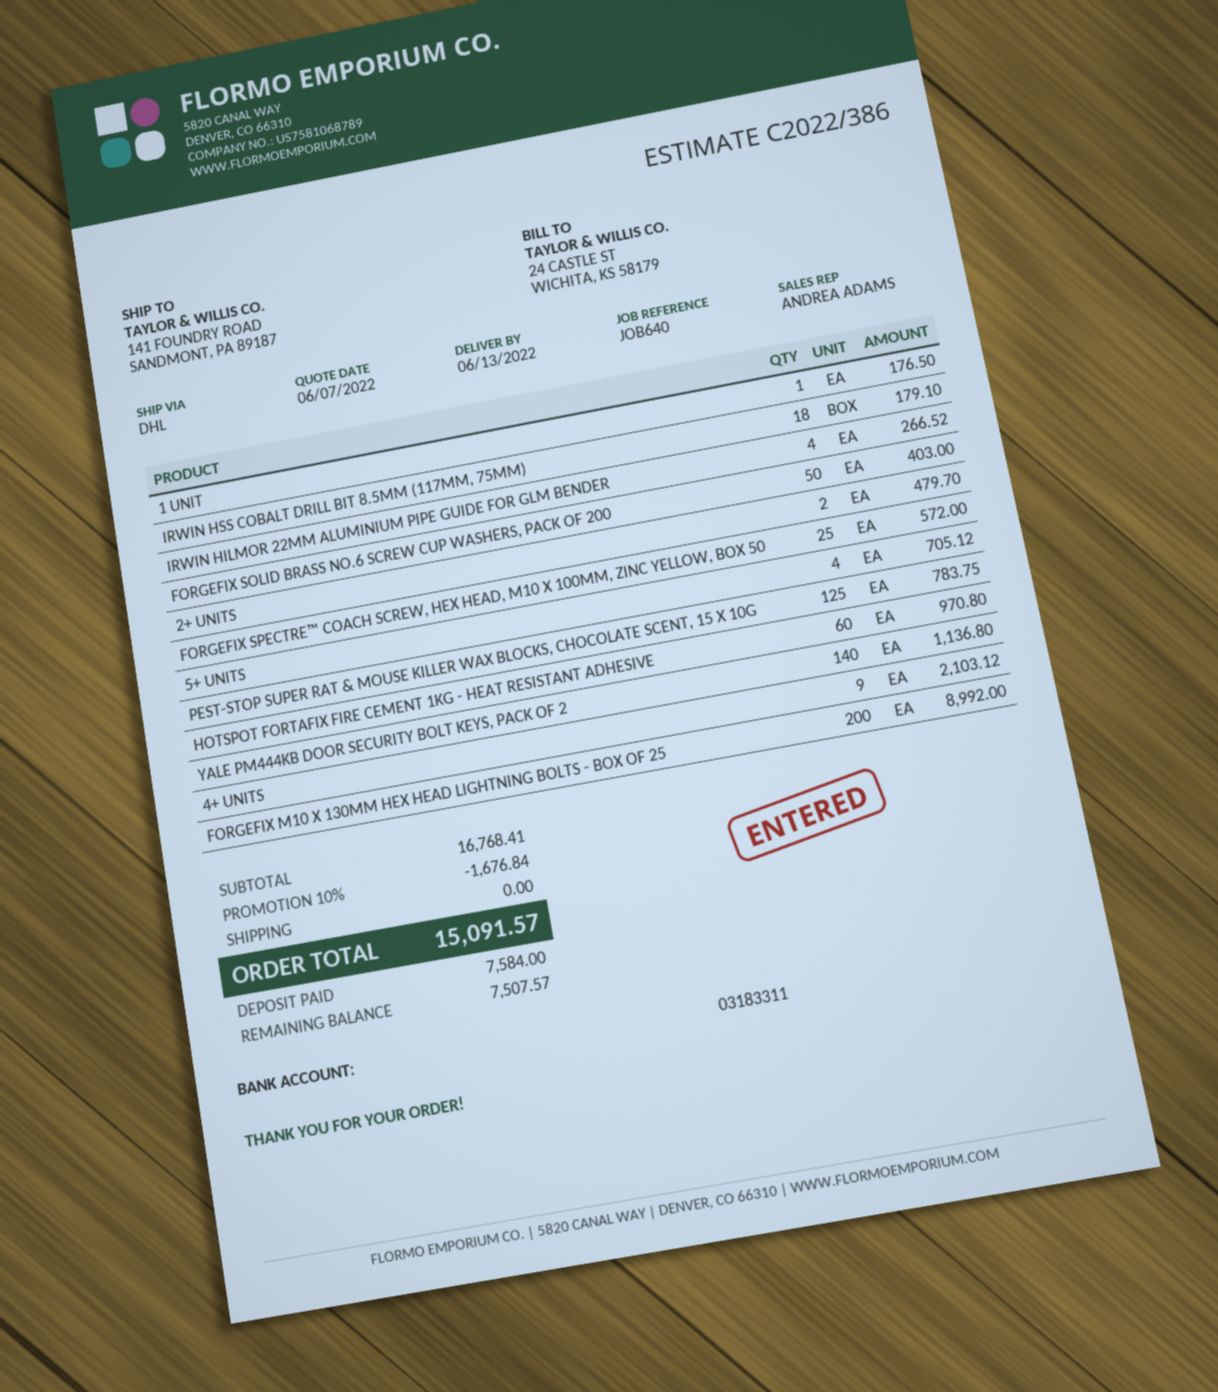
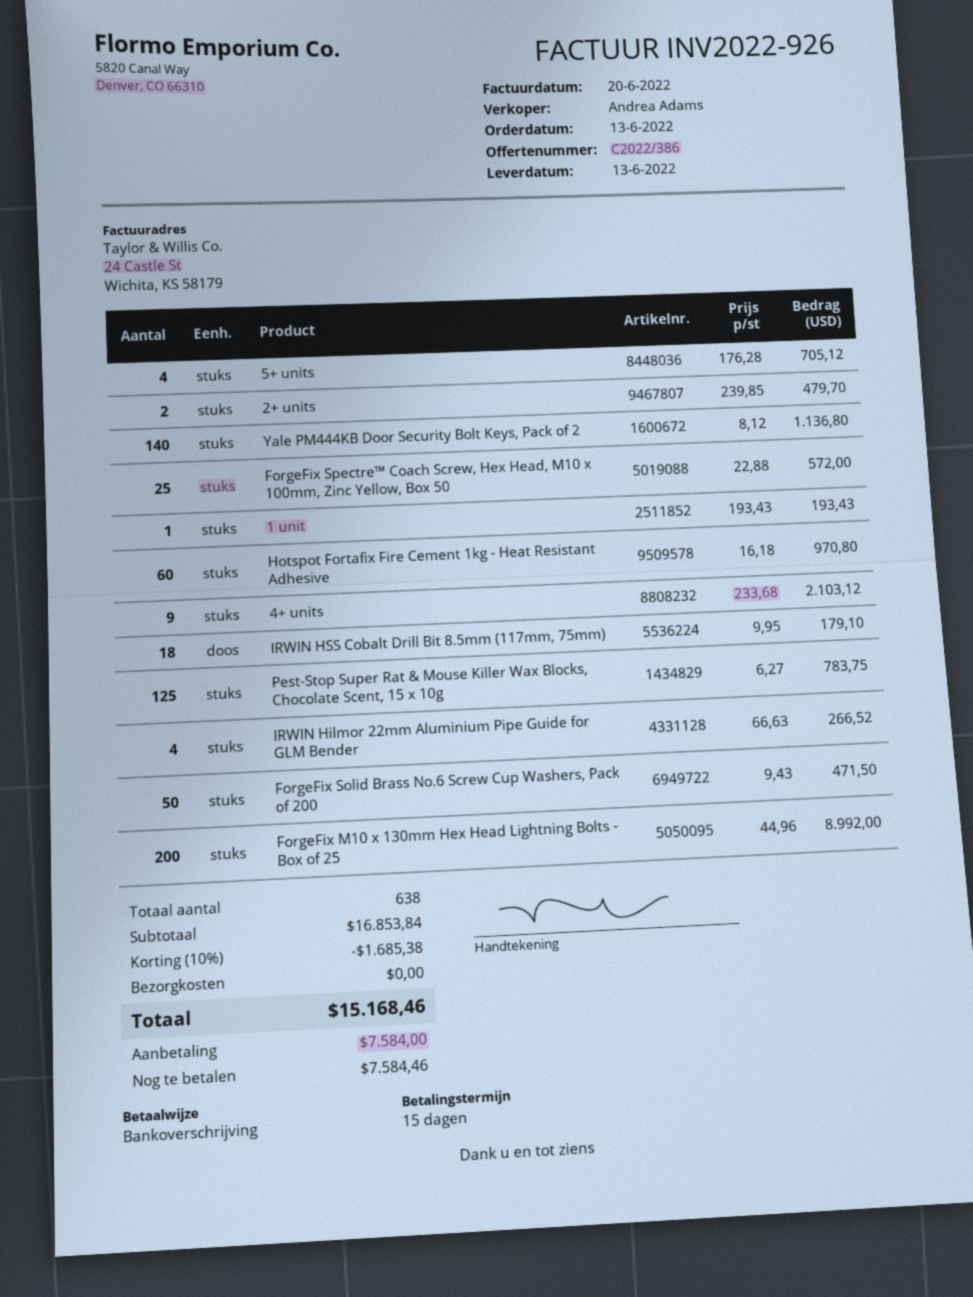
1 UNIT: 1 for 176.50 -> 1 for 193.43
FORGEFIX SOLID BRASS NO.6 SCREW CUP WASHERS, PACK OF 200: 50 for 403.00 -> 50 for 471.50
subtotal: 16768.41 -> 16853.84
discount: 10% = 1676.84 -> 10% = 1685.38
total: 15091.57 -> 15168.46
balance: 7507.57 -> 7584.46

